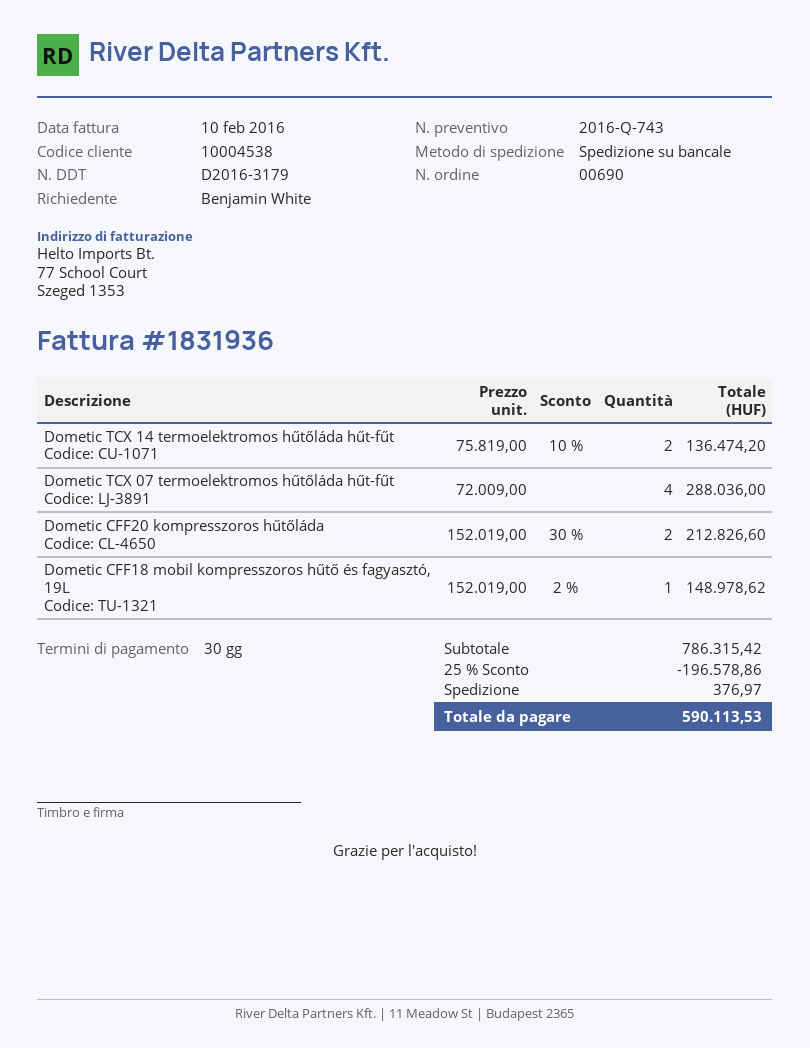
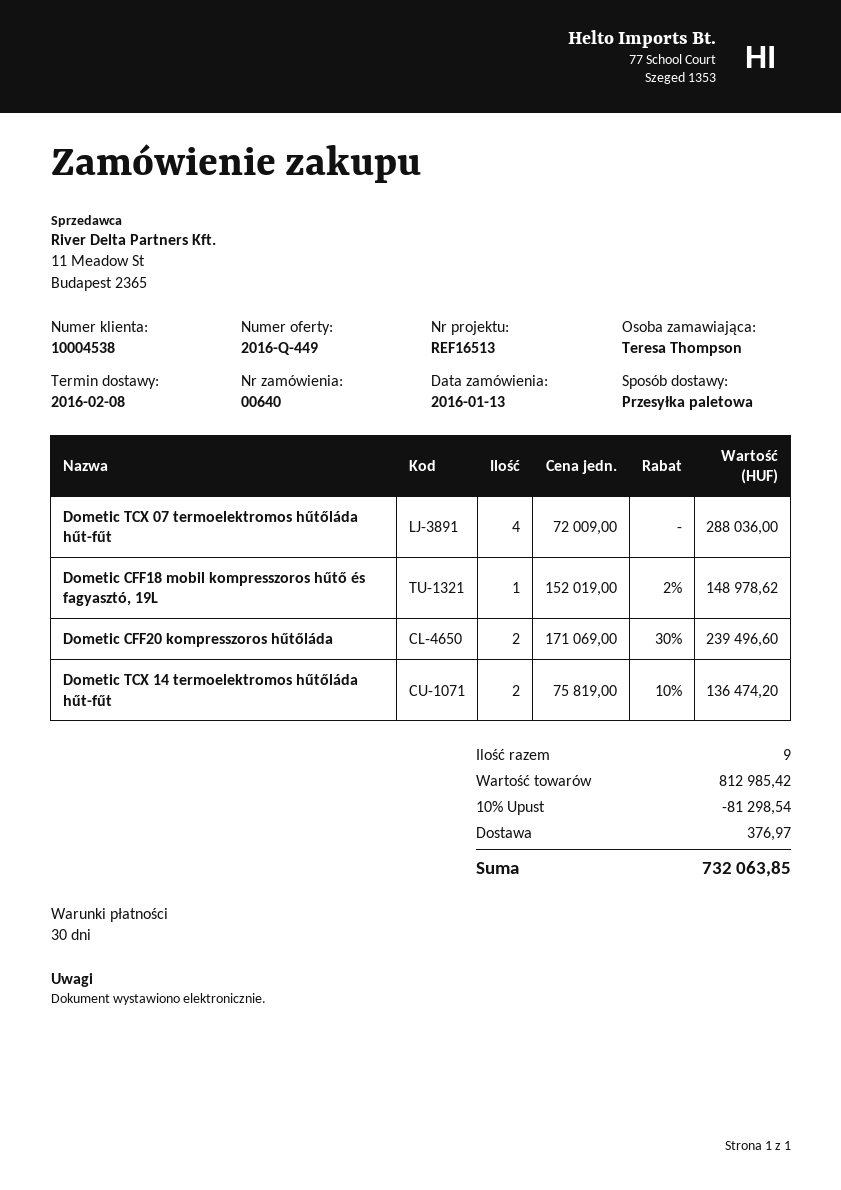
quote number: 2016-Q-743 -> 2016-Q-449
order number: 00690 -> 00640
ordered by: Benjamin White -> Teresa Thompson
Dometic CFF20 kompresszoros hűtőláda: 2 x 152019.00 - 30% = 212826.60 -> 2 x 171069.00 - 30% = 239496.60
subtotal: 786315.42 -> 812985.42
discount: 25% = 196578.86 -> 10% = 81298.54
total: 590113.53 -> 732063.85

